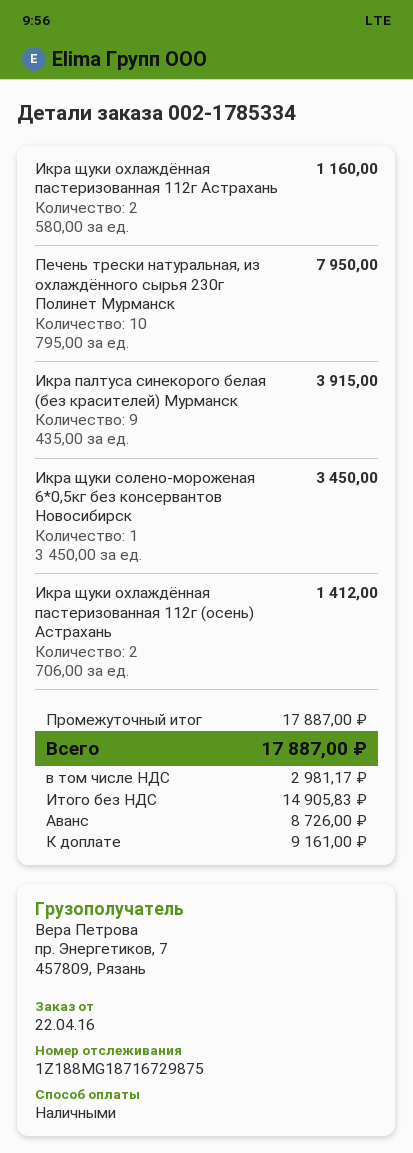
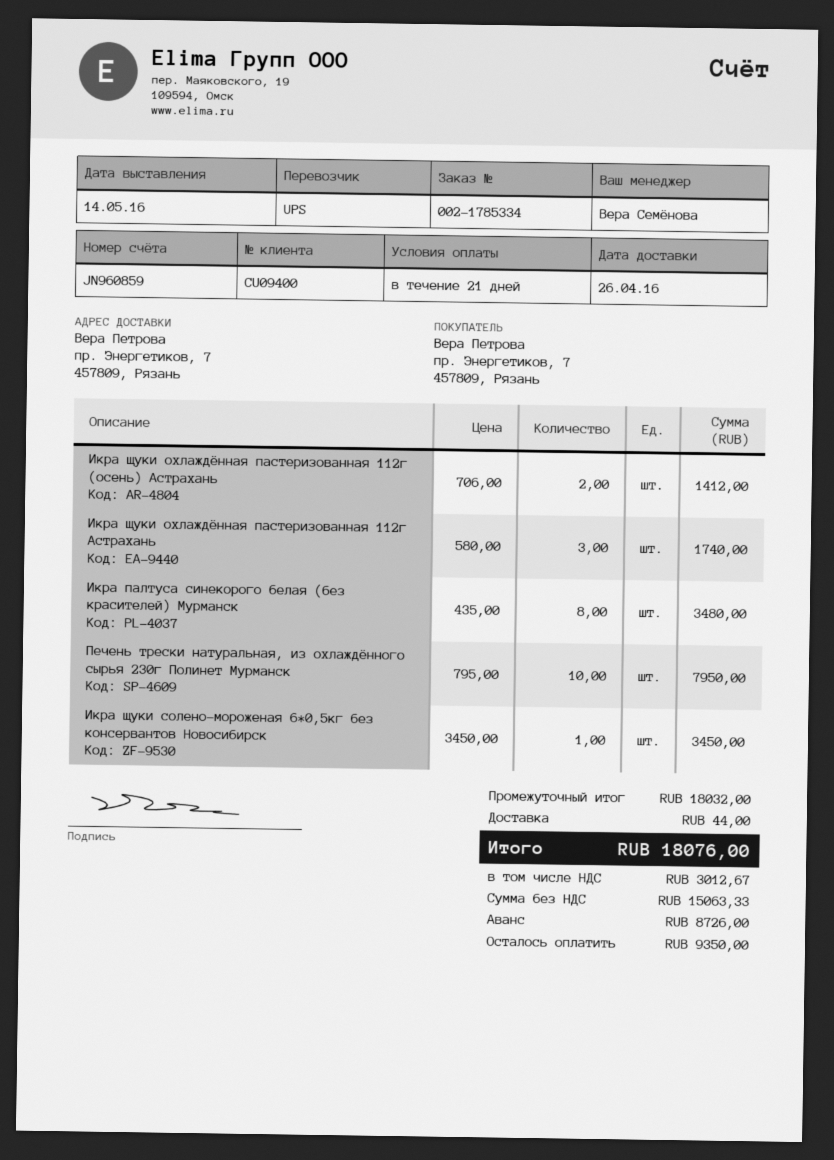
Икра щуки охлаждённая пастеризованная 112г Астрахань: 2 x 580.00 = 1160.00 -> 3 x 580.00 = 1740.00
Икра палтуса синекорого белая (без красителей) Мурманск: 9 x 435.00 = 3915.00 -> 8 x 435.00 = 3480.00
subtotal: 17887.00 -> 18032.00
shipping: none -> 44.00
net: 14905.83 -> 15063.33
tax: 2981.17 -> 3012.67
total: 17887.00 -> 18076.00
balance: 9161.00 -> 9350.00

